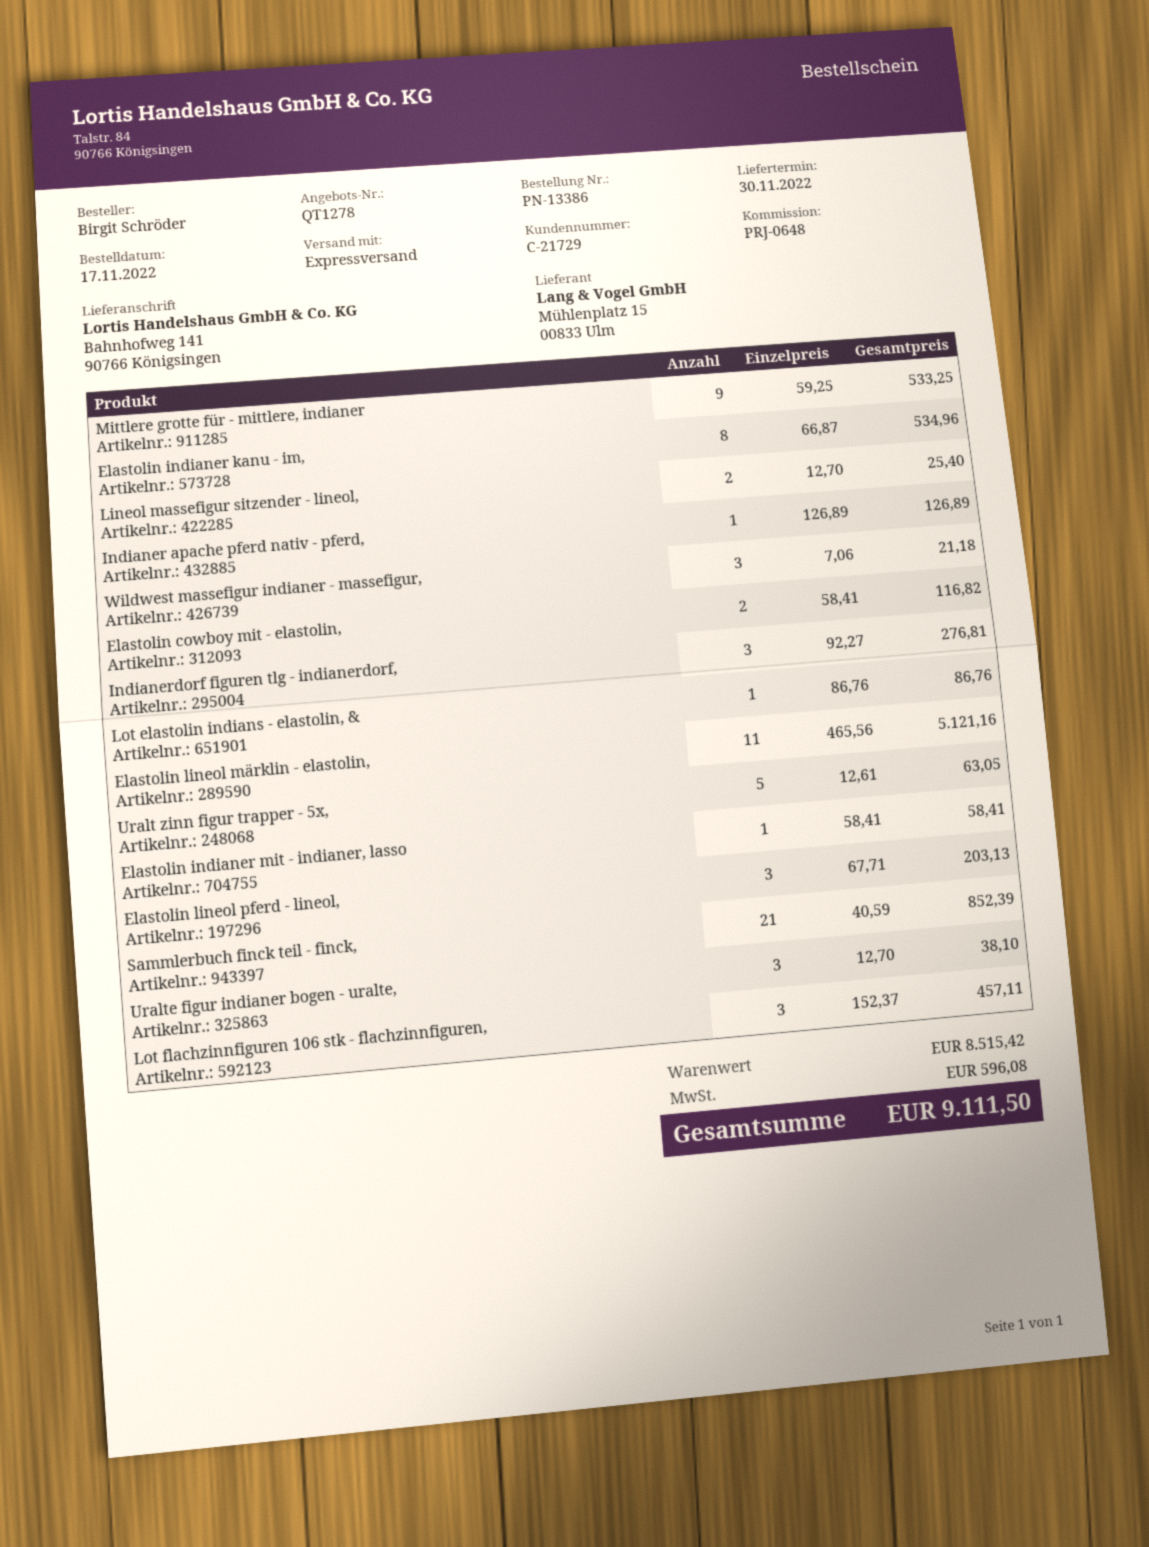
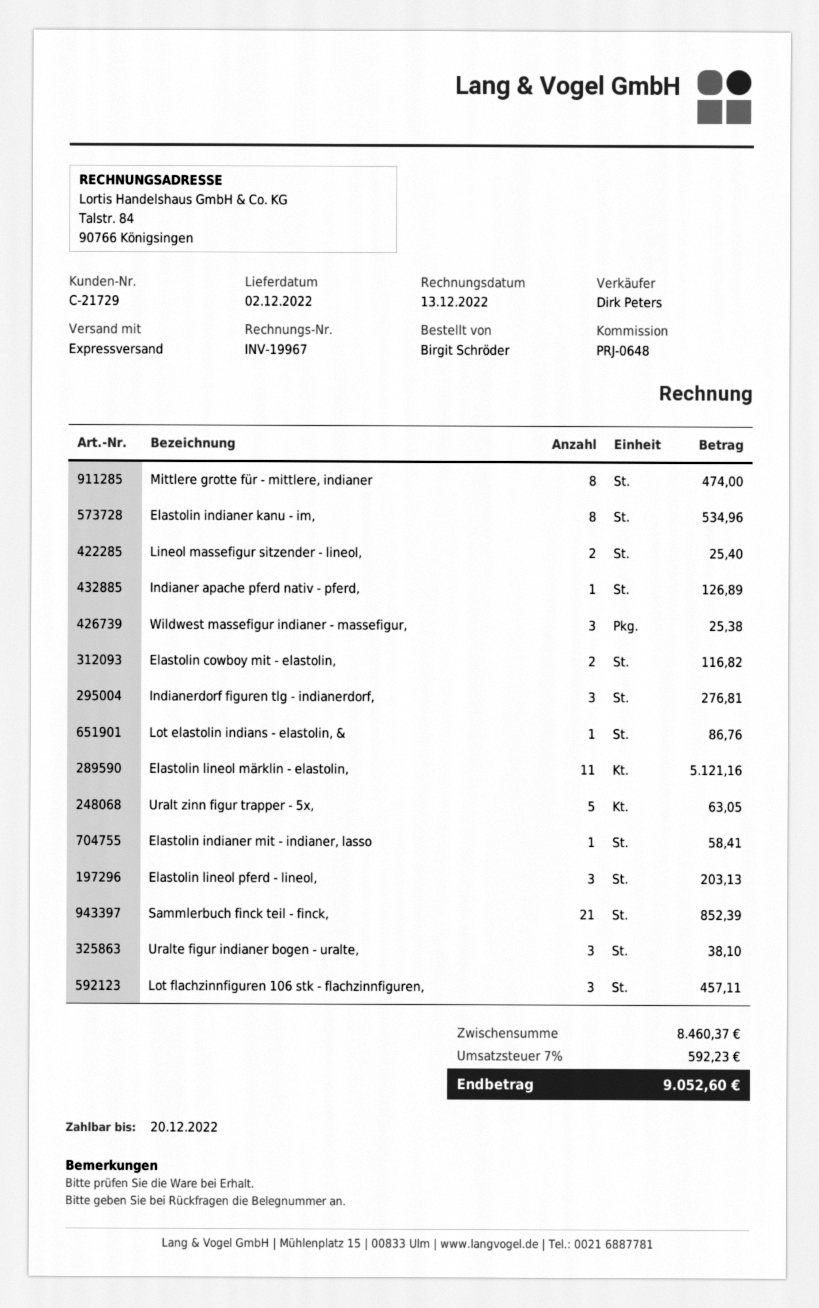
delivery date: 2022-11-30 -> 2022-12-02
Mittlere grotte für - mittlere, indianer: 9 for 533.25 -> 8 for 474.00
Wildwest massefigur indianer - massefigur,: 3 for 21.18 -> 3 for 25.38
subtotal: 8515.42 -> 8460.37
tax: 596.08 -> 592.23
total: 9111.50 -> 9052.60

